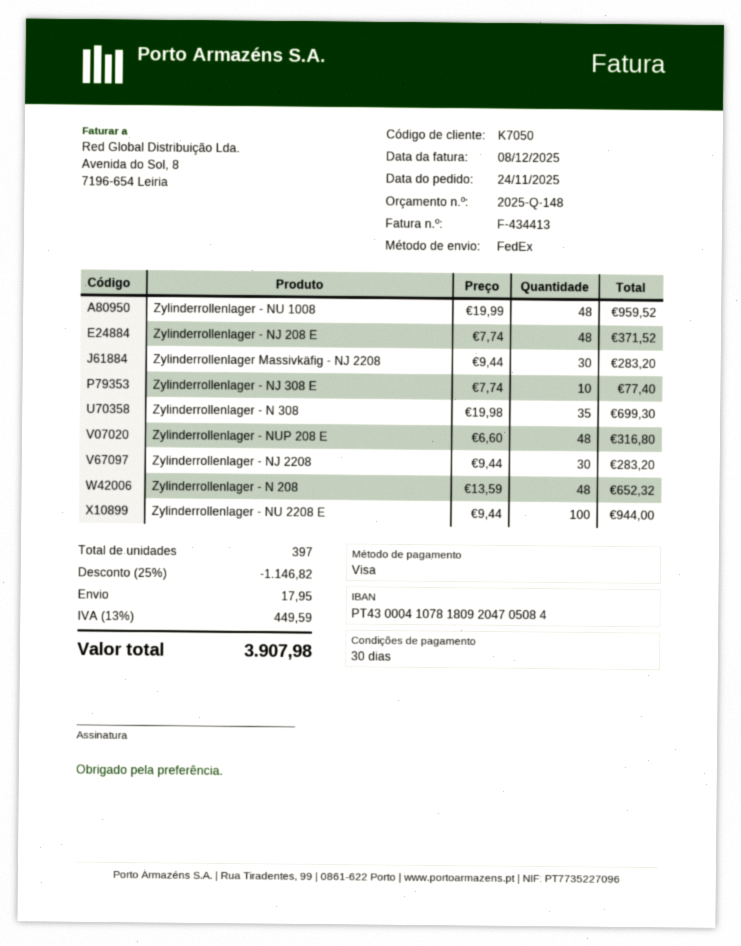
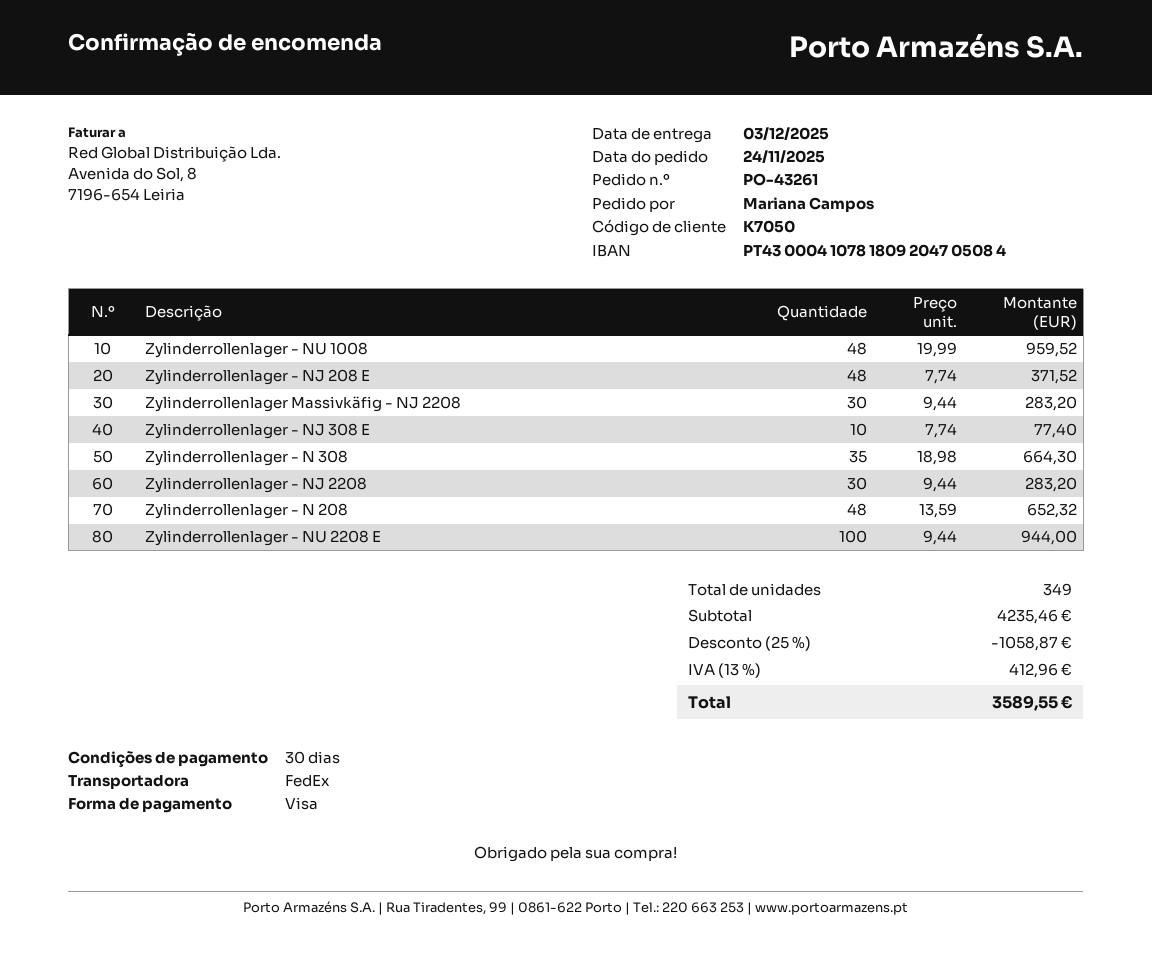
Zylinderrollenlager - N 308: 35 x 19.98 = 699.30 -> 35 x 18.98 = 664.30
Zylinderrollenlager - NUP 208 E: 48 x 6.60 = 316.80 -> none
total quantity: 397 -> 349
discount: 25% = 1146.82 -> 25% = 1058.87
shipping: 17.95 -> none
tax: 13% = 449.59 -> 13% = 412.96
total: 3907.98 -> 3589.55

